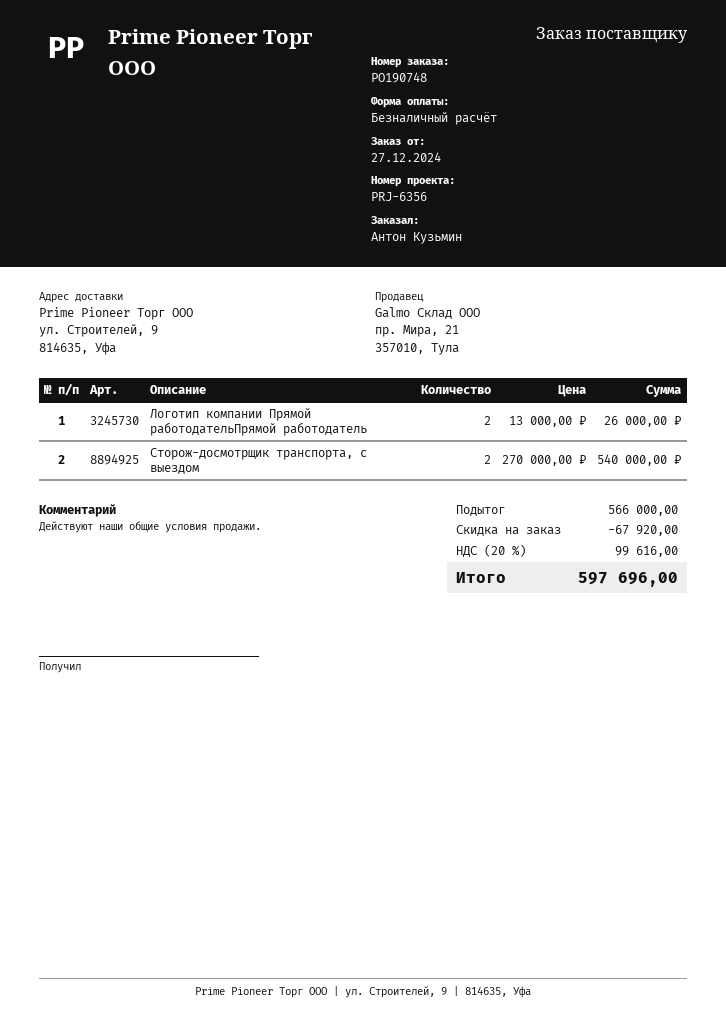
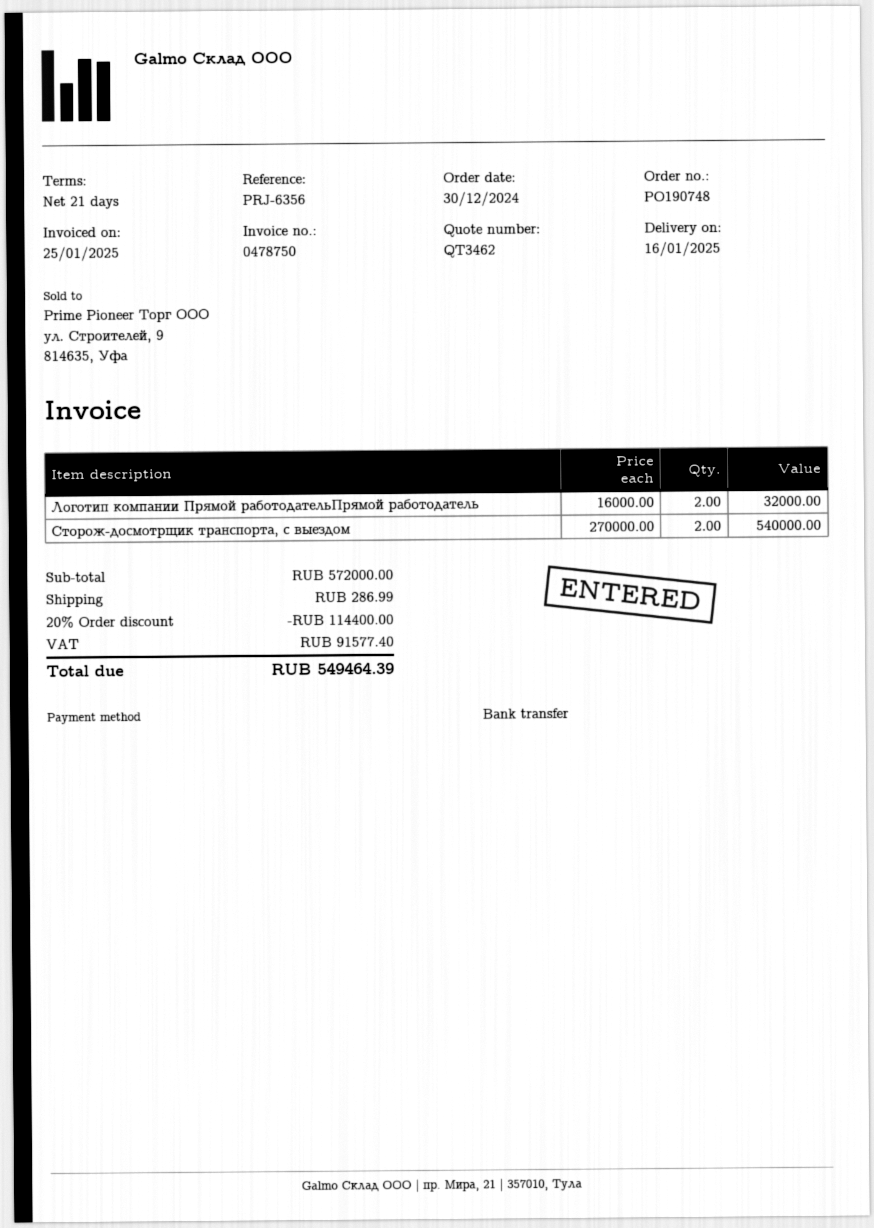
order date: 2024-12-27 -> 2024-12-30
Логотип компании Прямой работодательПрямой работодатель: 2 x 13000.00 = 26000.00 -> 2 x 16000.00 = 32000.00
subtotal: 566000.00 -> 572000.00
discount: 67920.00 -> 114400.00
shipping: none -> 286.99
tax: 99616.00 -> 91577.40
total: 597696.00 -> 549464.39

